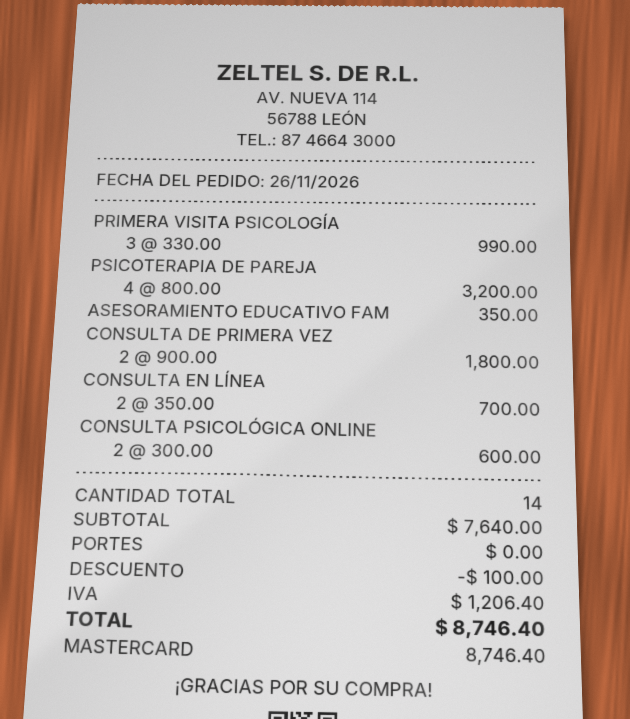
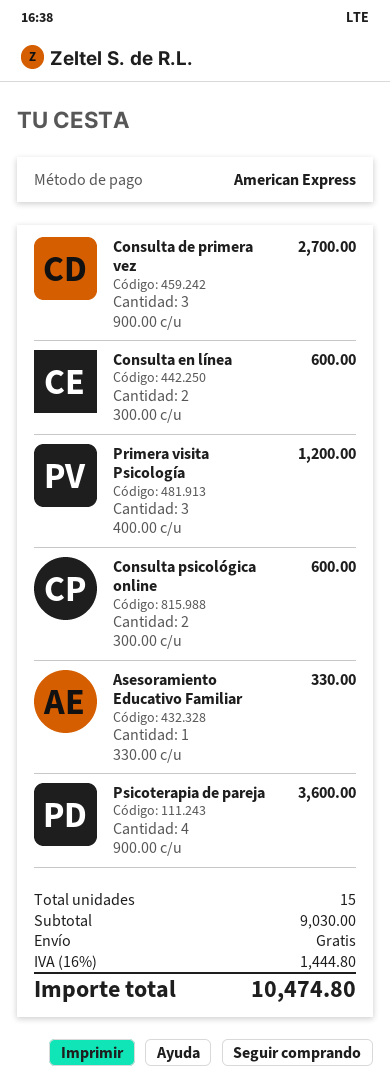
payment method: Mastercard -> American Express
PRIMERA VISITA PSICOLOGÍA: 3 x 330.00 = 990.00 -> 3 x 400.00 = 1200.00
PSICOTERAPIA DE PAREJA: 4 x 800.00 = 3200.00 -> 4 x 900.00 = 3600.00
ASESORAMIENTO EDUCATIVO FAM: 1 x 350.00 = 350.00 -> 1 x 330.00 = 330.00
CONSULTA DE PRIMERA VEZ: 2 x 900.00 = 1800.00 -> 3 x 900.00 = 2700.00
CONSULTA EN LÍNEA: 2 x 350.00 = 700.00 -> 2 x 300.00 = 600.00
total quantity: 14 -> 15
subtotal: 7640.00 -> 9030.00
discount: 100.00 -> none
tax: 1206.40 -> 1444.80
total: 8746.40 -> 10474.80

